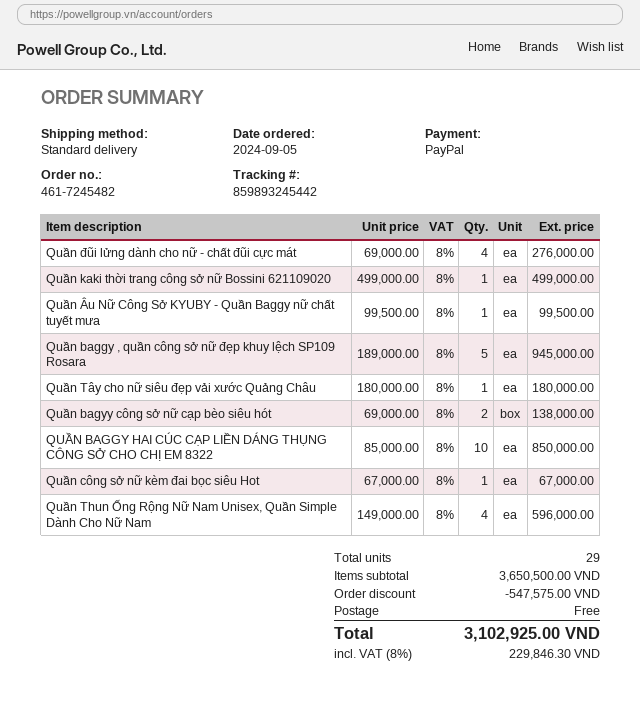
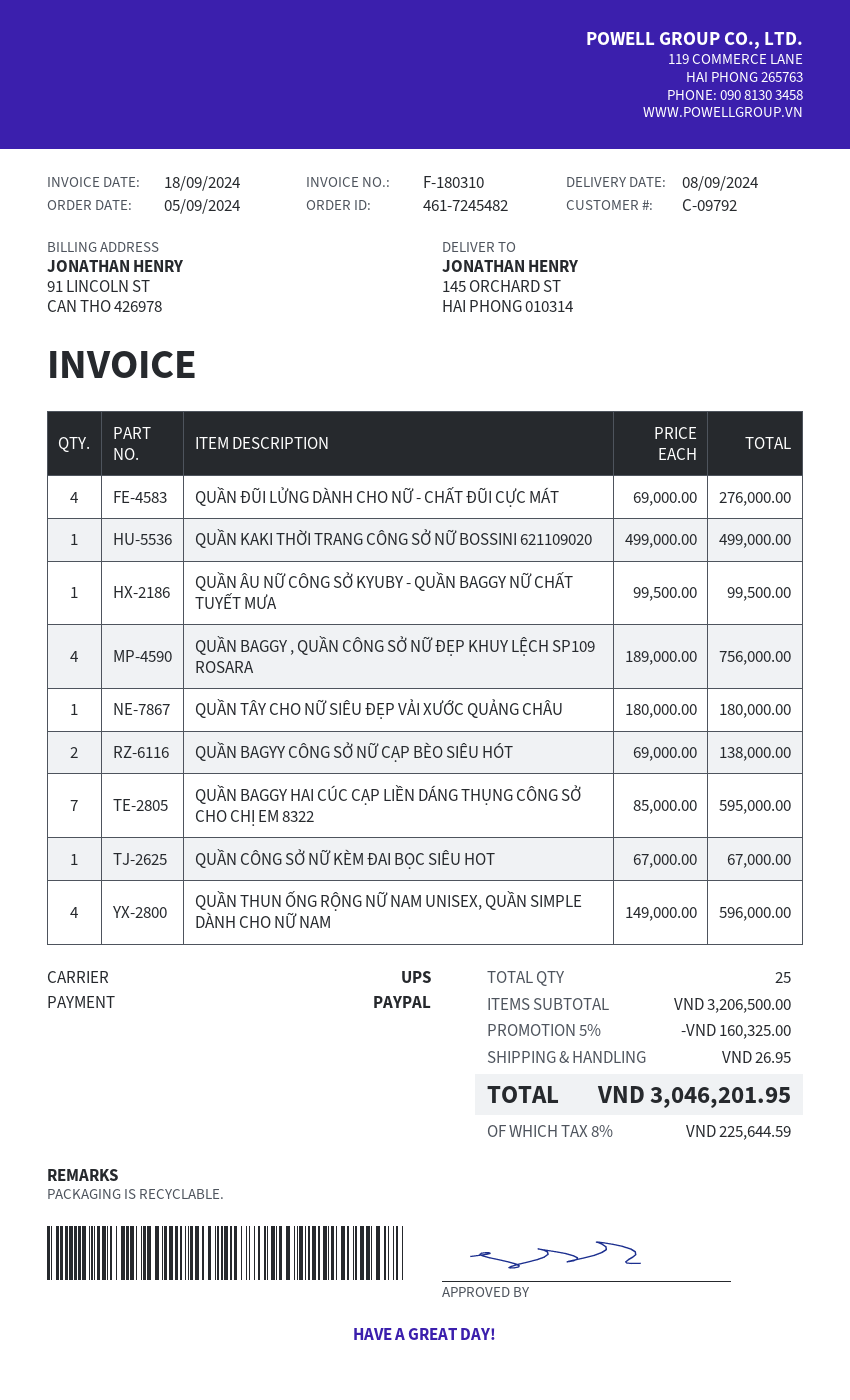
shipping method: standard -> UPS
Quần baggy , quần công sở nữ đẹp khuy lệch SP109 Rosara: 5 x 189000.00 = 945000.00 -> 4 x 189000.00 = 756000.00
QUẦN BAGGY HAI CÚC CẠP LIỀN DÁNG THỤNG CÔNG SỞ CHO CHỊ EM 8322: 10 x 85000.00 = 850000.00 -> 7 x 85000.00 = 595000.00
total quantity: 29 -> 25
subtotal: 3650500.00 -> 3206500.00
discount: 547575.00 -> 160325.00
shipping: 0.00 -> 26.95
tax: 8% = 229846.30 -> 8% = 225644.59
total: 3102925.00 -> 3046201.95

